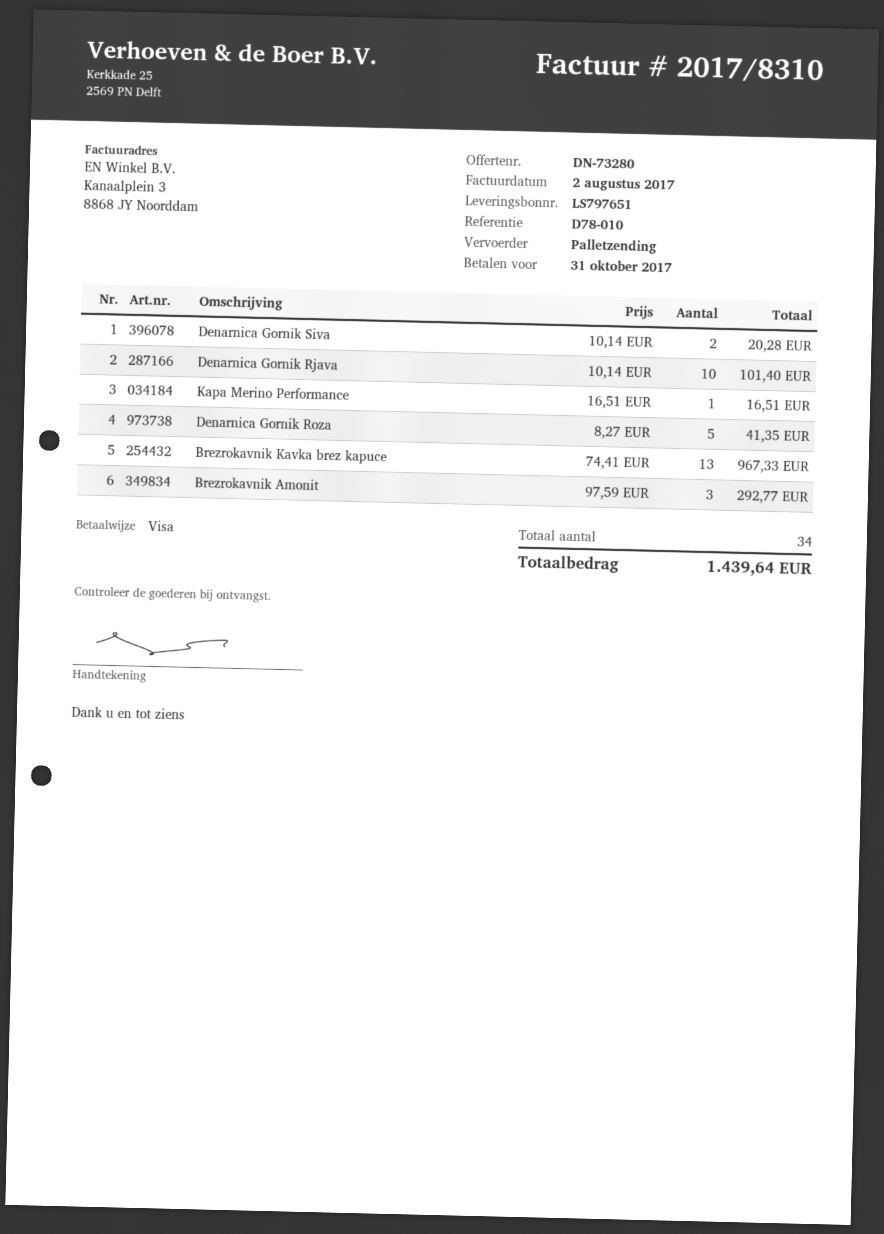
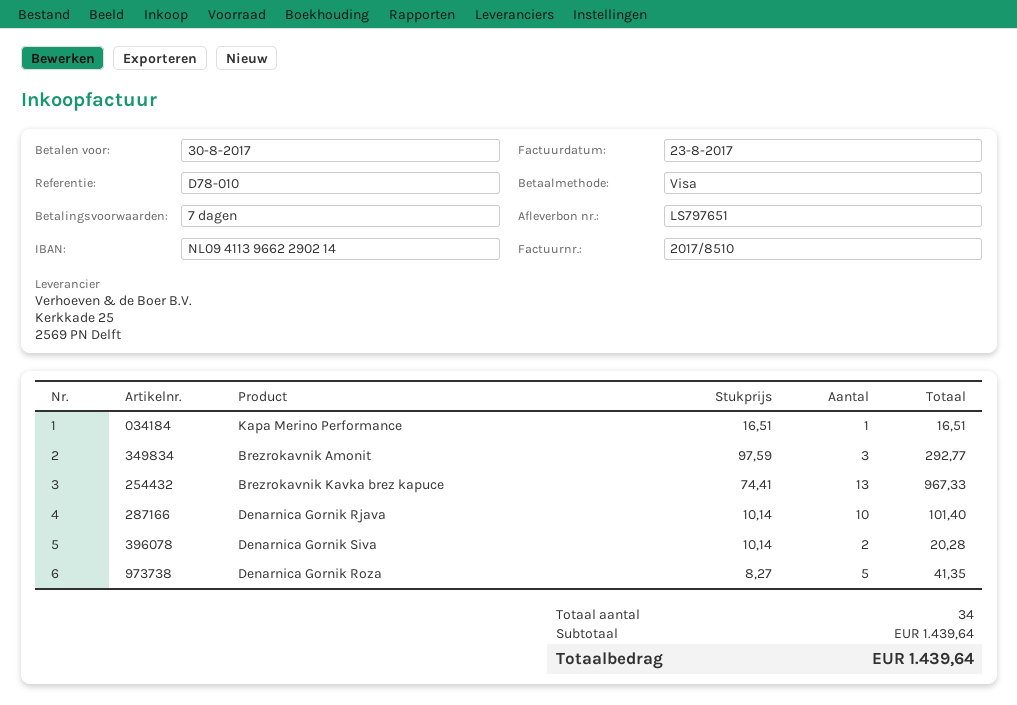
invoice number: 2017/8310 -> 2017/8510
invoice date: 2017-08-02 -> 2017-08-23
due date: 2017-10-31 -> 2017-08-30

